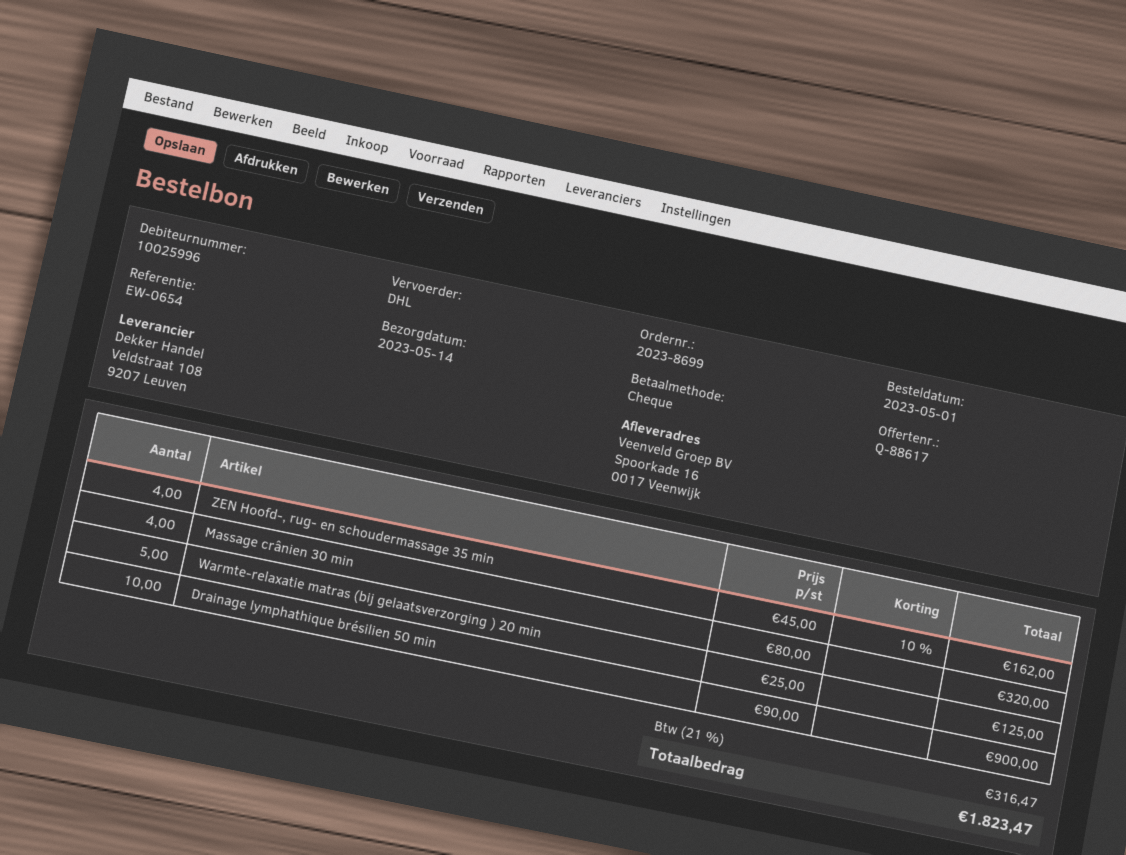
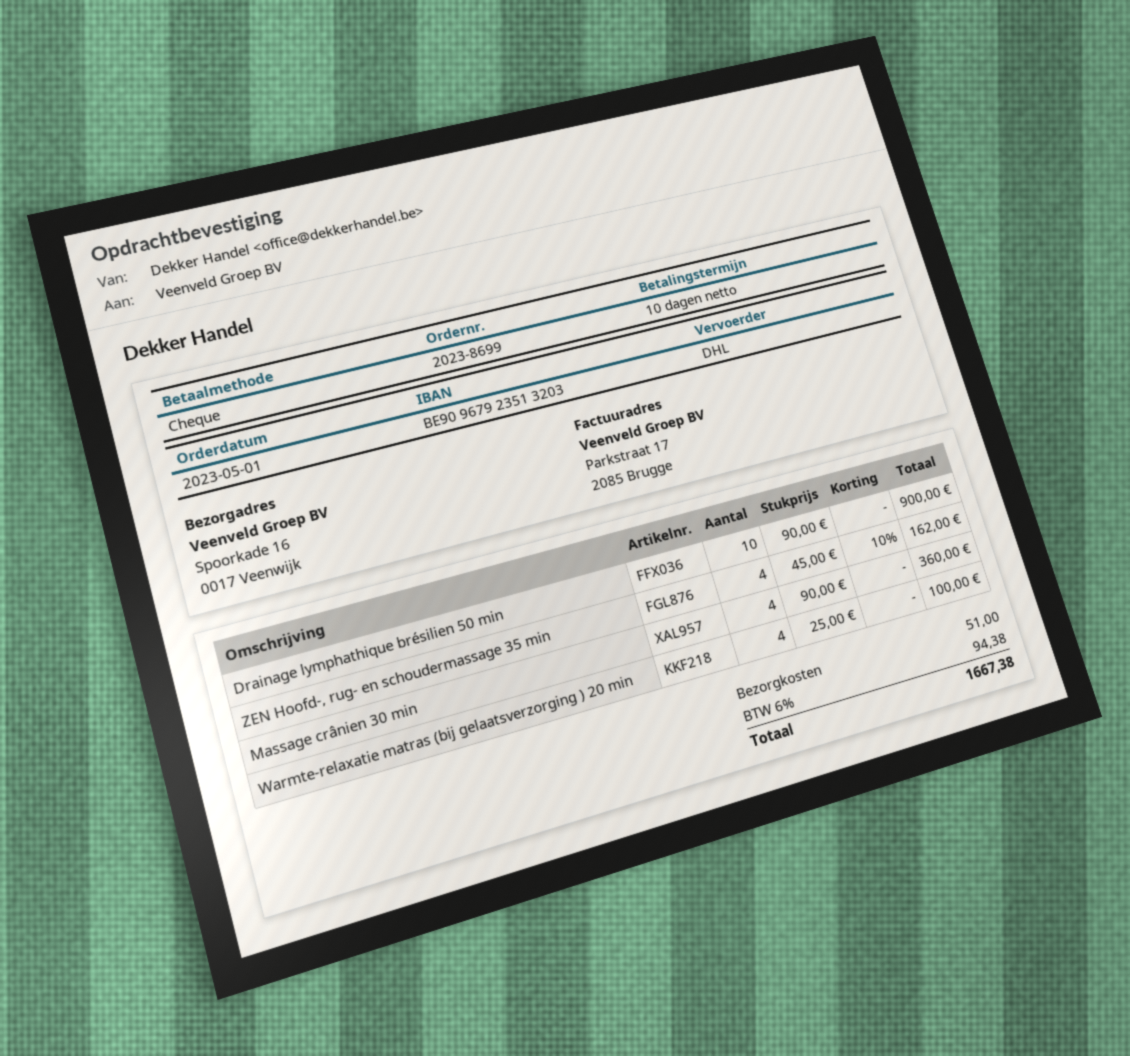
Massage crânien 30 min: 4 x 80.00 = 320.00 -> 4 x 90.00 = 360.00
Warmte-relaxatie matras (bij gelaatsverzorging ) 20 min: 5 x 25.00 = 125.00 -> 4 x 25.00 = 100.00
shipping: none -> 51.00
tax: 21% = 316.47 -> 6% = 94.38
total: 1823.47 -> 1667.38

